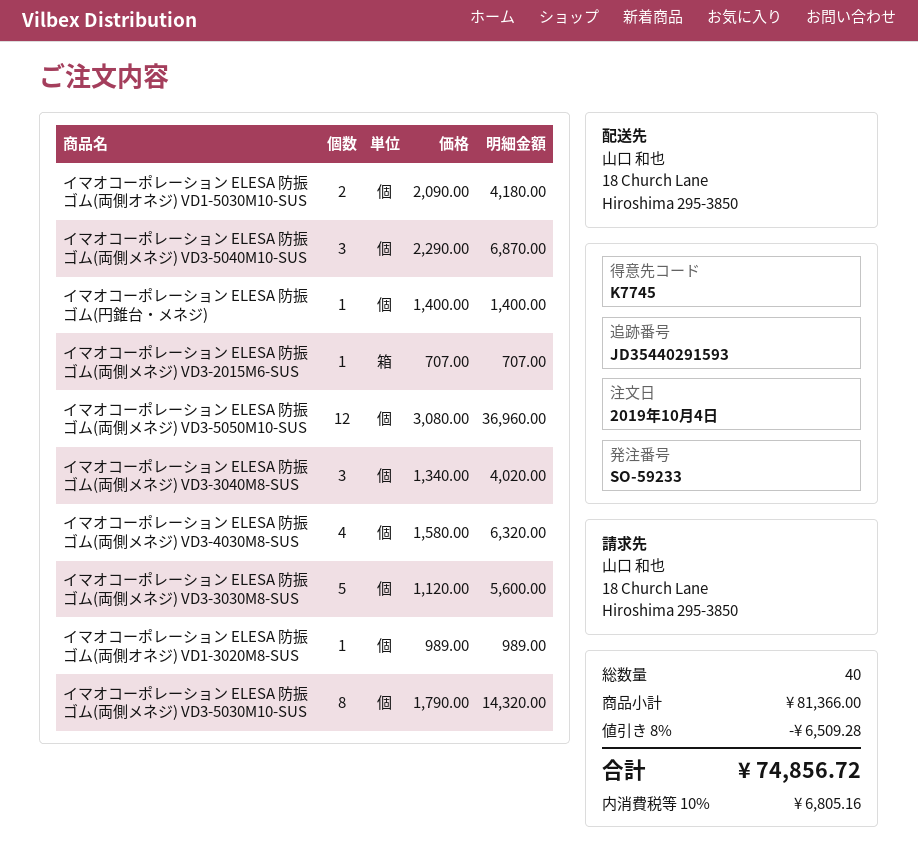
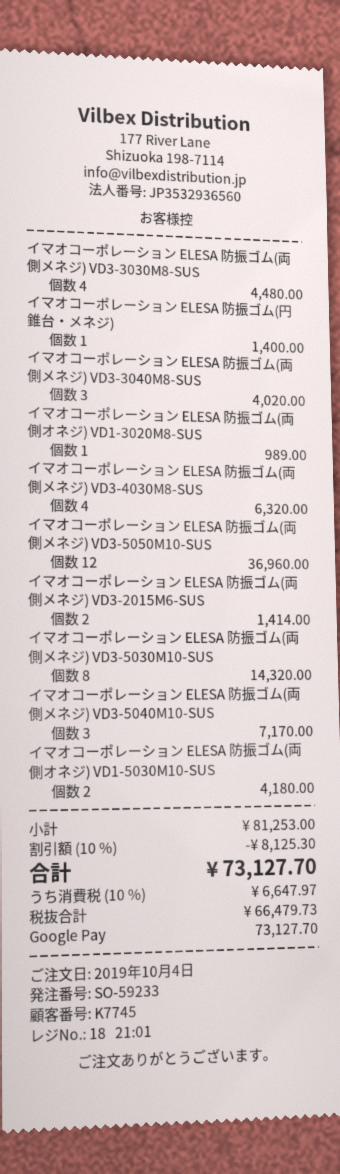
イマオコーポレーション ELESA 防振ゴム(両側メネジ) VD3-5040M10-SUS: 3 for 6870.00 -> 3 for 7170.00
イマオコーポレーション ELESA 防振ゴム(両側メネジ) VD3-2015M6-SUS: 1 for 707.00 -> 2 for 1414.00
イマオコーポレーション ELESA 防振ゴム(両側メネジ) VD3-3030M8-SUS: 5 for 5600.00 -> 4 for 4480.00
subtotal: 81366.00 -> 81253.00
discount: 8% = 6509.28 -> 10% = 8125.30
tax: 10% = 6805.16 -> 10% = 6647.97
total: 74856.72 -> 73127.70

